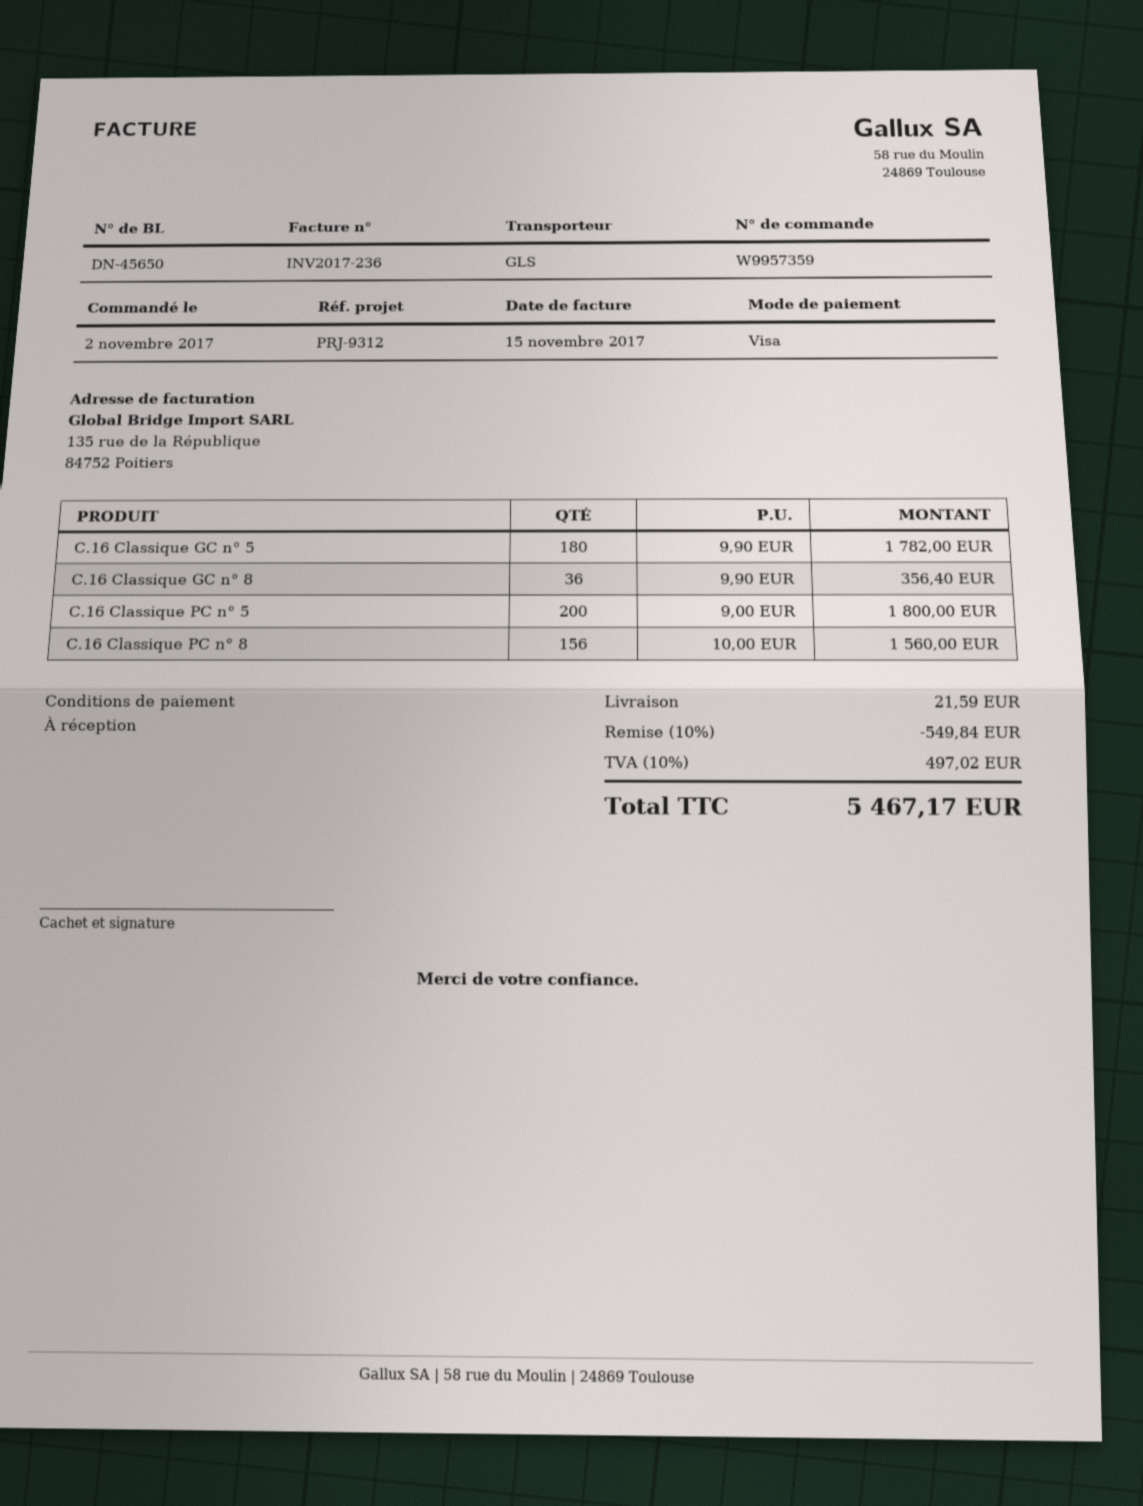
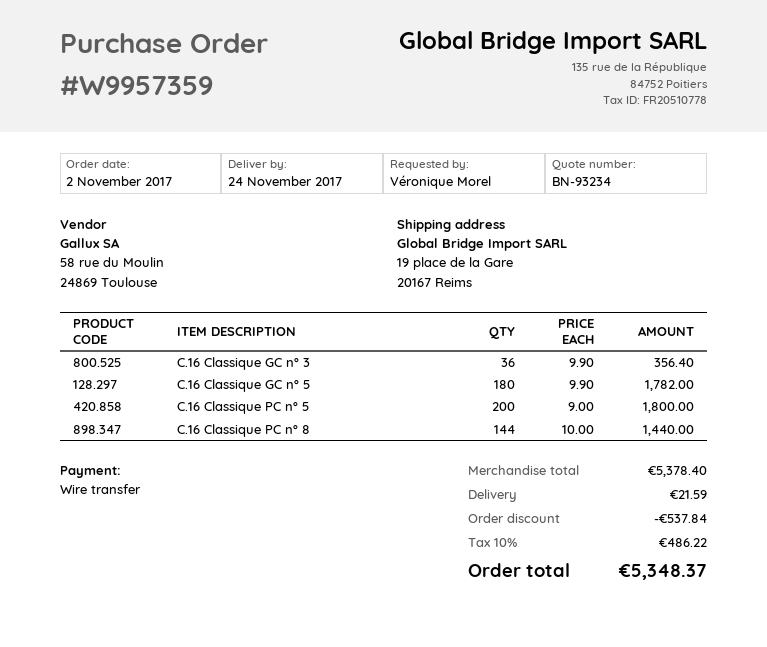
payment method: Visa -> bank transfer
C.16 Classique GC n° 8: 36 x 9.90 = 356.40 -> none
C.16 Classique PC n° 8: 156 x 10.00 = 1560.00 -> 144 x 10.00 = 1440.00
C.16 Classique GC n° 3: none -> 36 x 9.90 = 356.40
discount: 549.84 -> 537.84
tax: 10% = 497.02 -> 10% = 486.22
total: 5467.17 -> 5348.37

